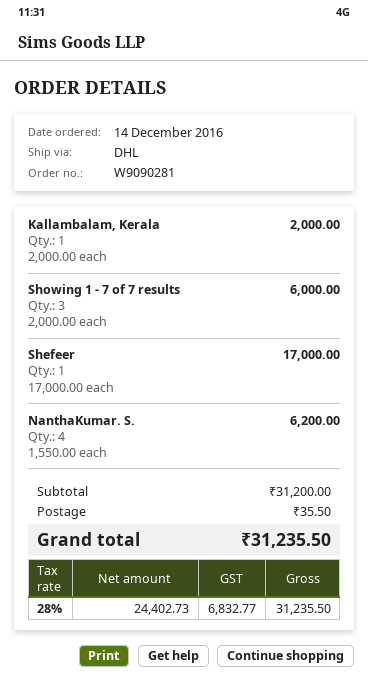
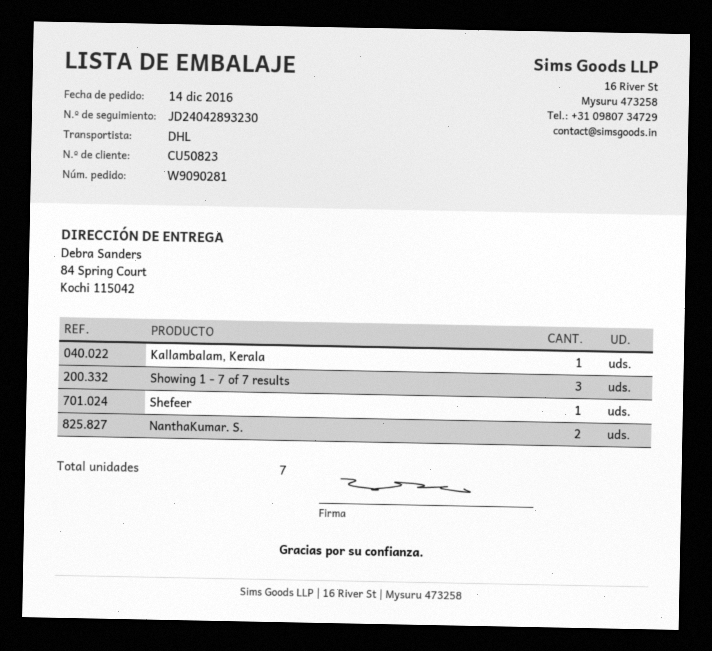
NanthaKumar. S.: 4 -> 2

